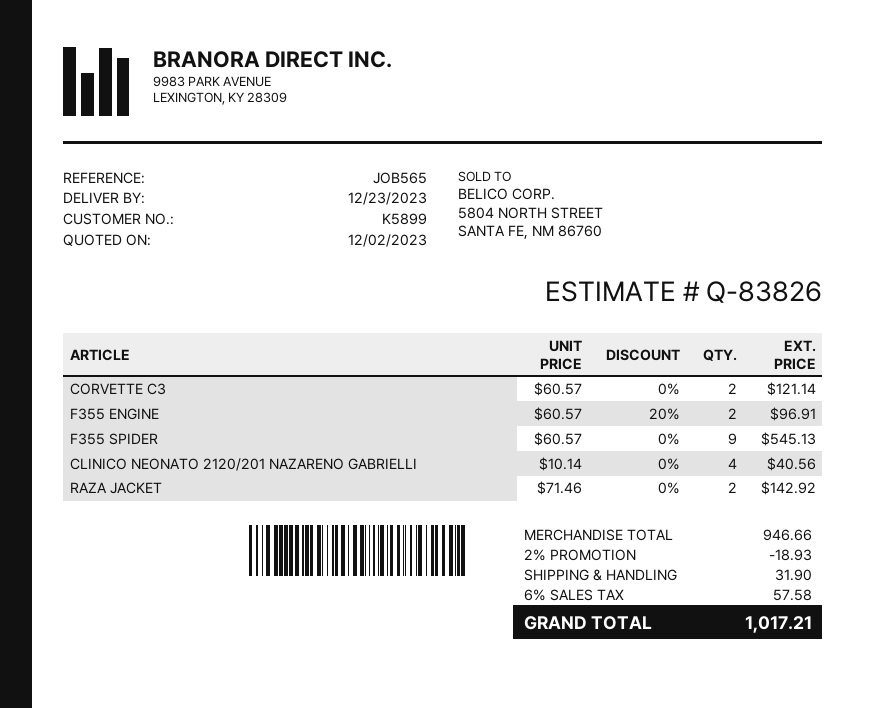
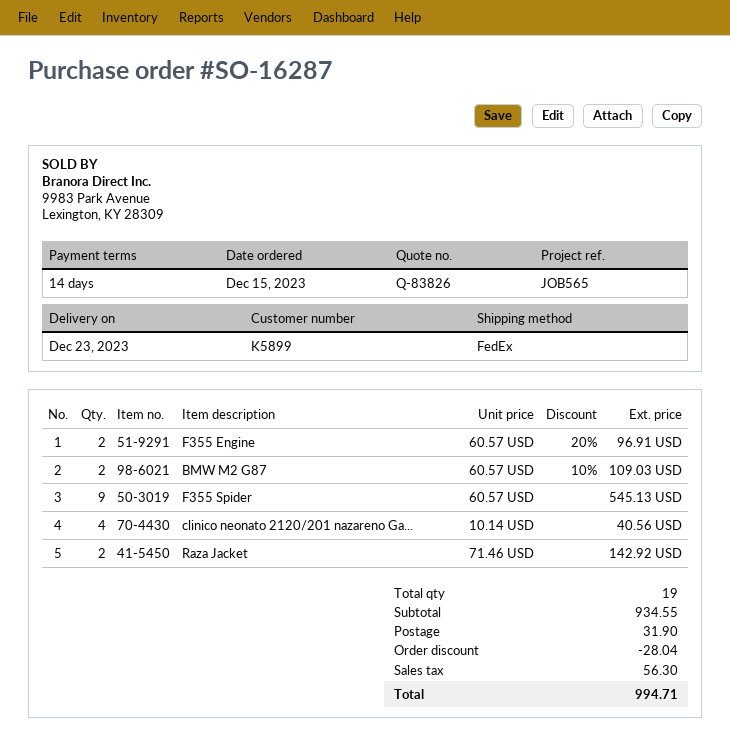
CORVETTE C3: 2 x 60.57 = 121.14 -> none
BMW M2 G87: none -> 2 x 60.57 - 10% = 109.03
subtotal: 946.66 -> 934.55
discount: 18.93 -> 28.04
tax: 57.58 -> 56.30
total: 1017.21 -> 994.71

